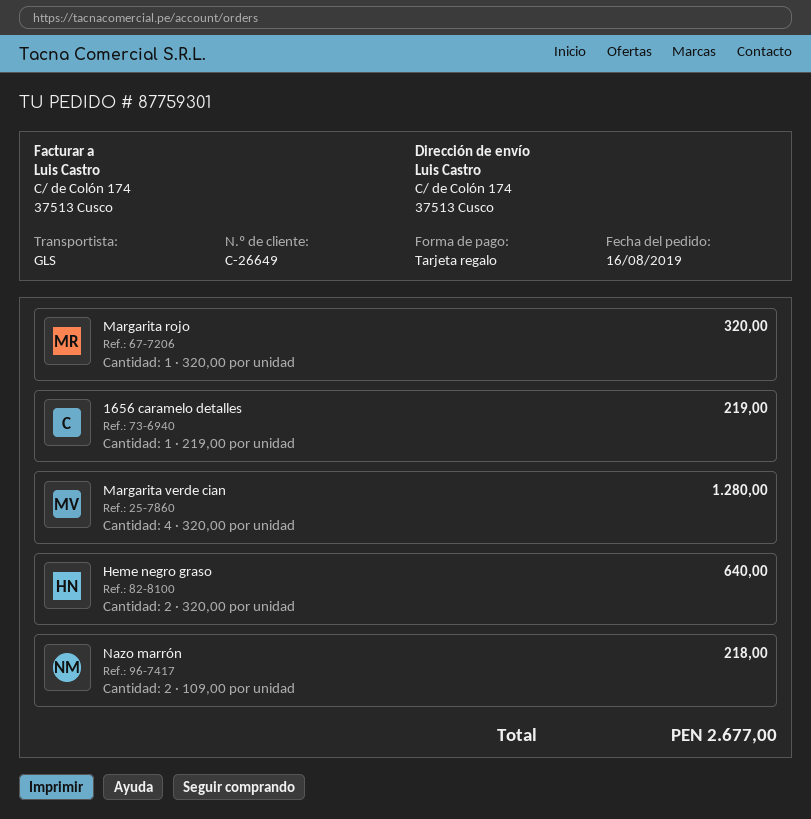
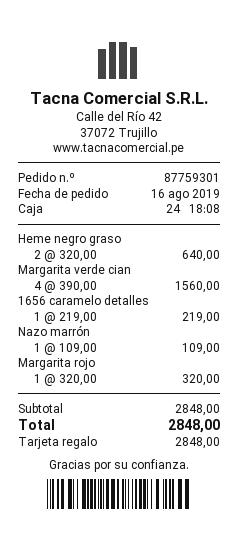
Margarita verde cian: 4 x 320.00 = 1280.00 -> 4 x 390.00 = 1560.00
Nazo marrón: 2 x 109.00 = 218.00 -> 1 x 109.00 = 109.00
total: 2677.00 -> 2848.00

